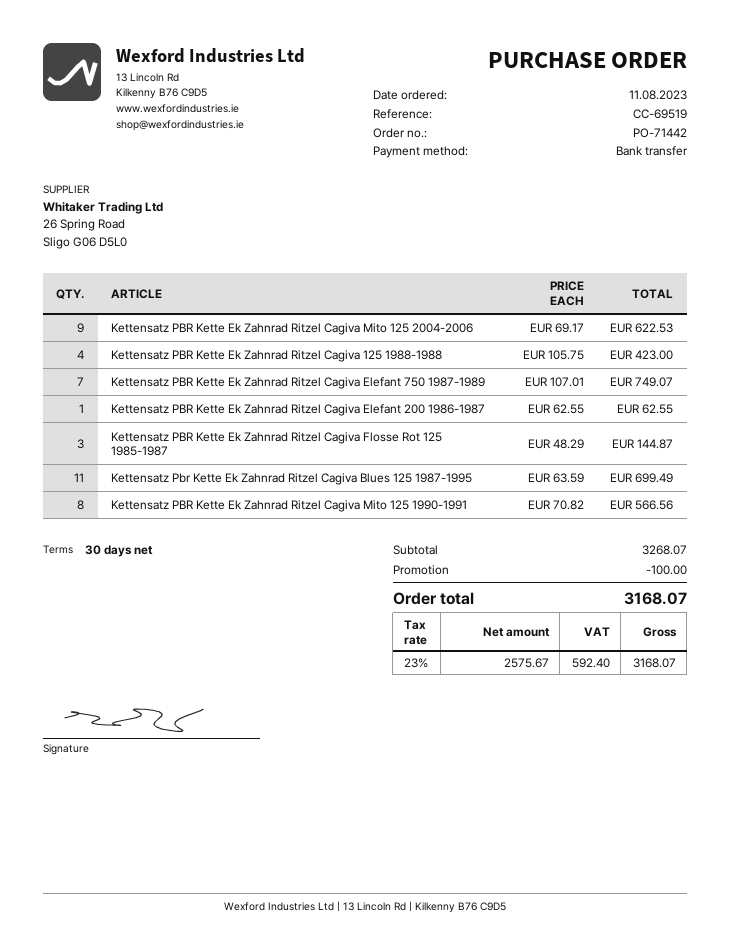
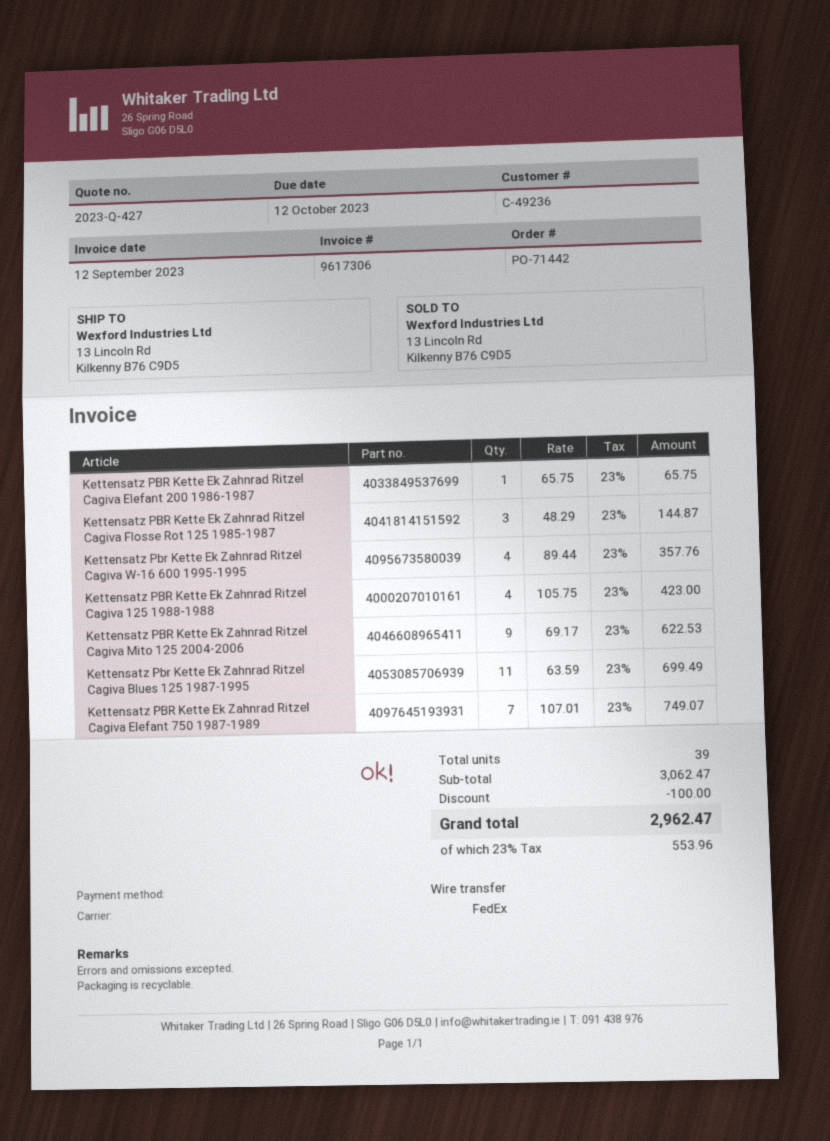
Kettensatz PBR Kette Ek Zahnrad Ritzel Cagiva Elefant 200 1986-1987: 1 x 62.55 = 62.55 -> 1 x 65.75 = 65.75
Kettensatz PBR Kette Ek Zahnrad Ritzel Cagiva Mito 125 1990-1991: 8 x 70.82 = 566.56 -> none
Kettensatz Pbr Kette Ek Zahnrad Ritzel Cagiva W-16 600 1995-1995: none -> 4 x 89.44 = 357.76
subtotal: 3268.07 -> 3062.47
tax: 23% = 592.40 -> 23% = 553.96
total: 3168.07 -> 2962.47

